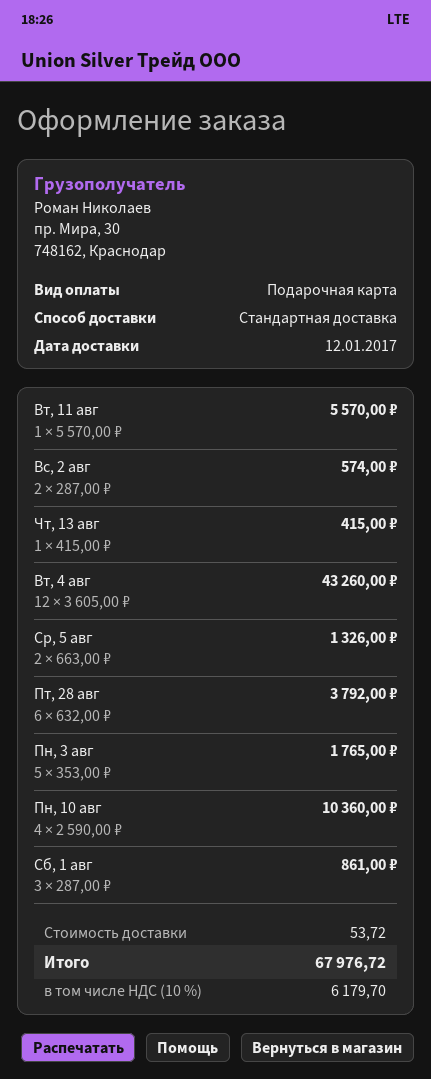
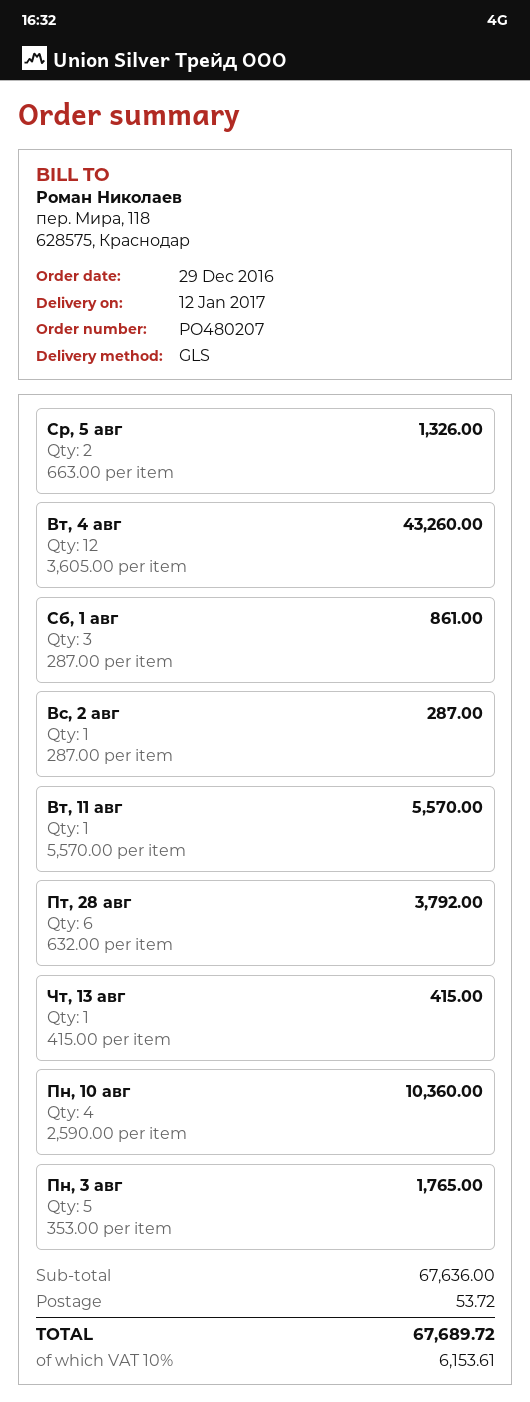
shipping method: standard -> GLS
Вс, 2 авг: 2 x 287.00 = 574.00 -> 1 x 287.00 = 287.00
tax: 10% = 6179.70 -> 10% = 6153.61
total: 67976.72 -> 67689.72

